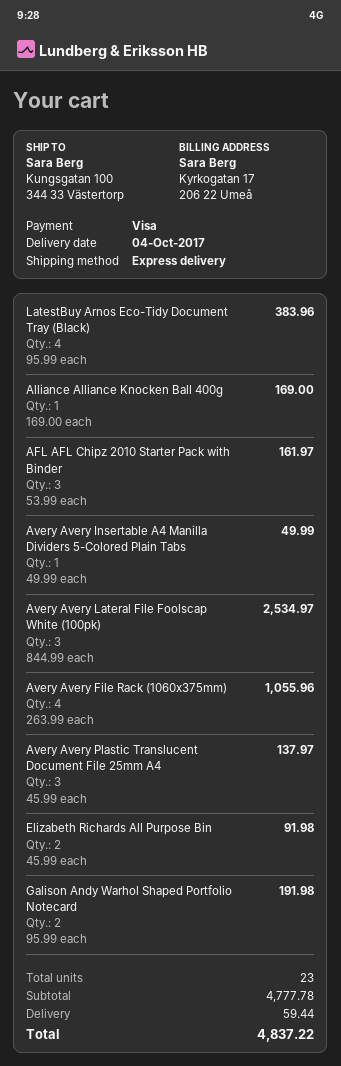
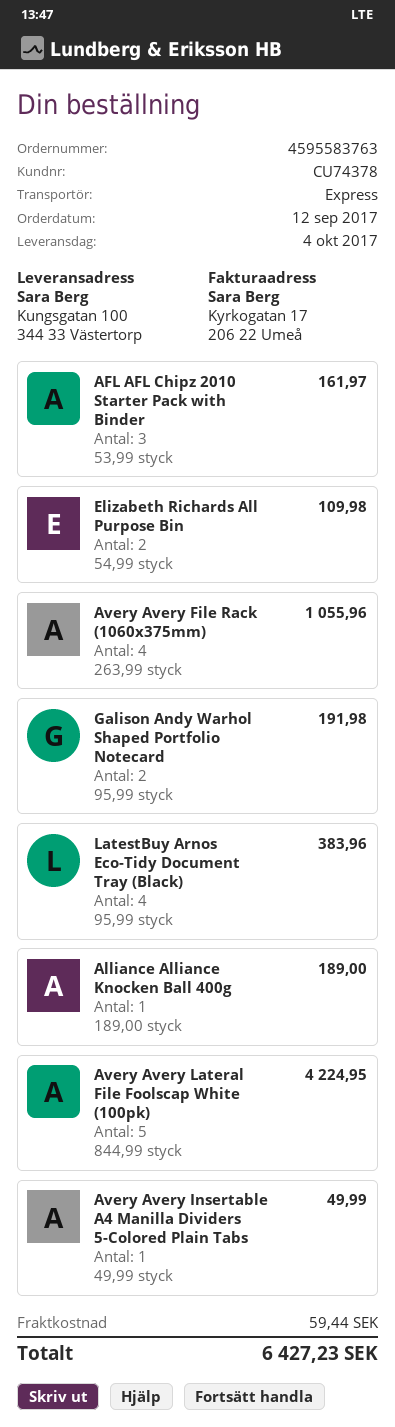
Alliance Alliance Knocken Ball 400g: 1 x 169.00 = 169.00 -> 1 x 189.00 = 189.00
Avery Avery Lateral File Foolscap White (100pk): 3 x 844.99 = 2534.97 -> 5 x 844.99 = 4224.95
Avery Avery Plastic Translucent Document File 25mm A4: 3 x 45.99 = 137.97 -> none
Elizabeth Richards All Purpose Bin: 2 x 45.99 = 91.98 -> 2 x 54.99 = 109.98
total: 4837.22 -> 6427.23

